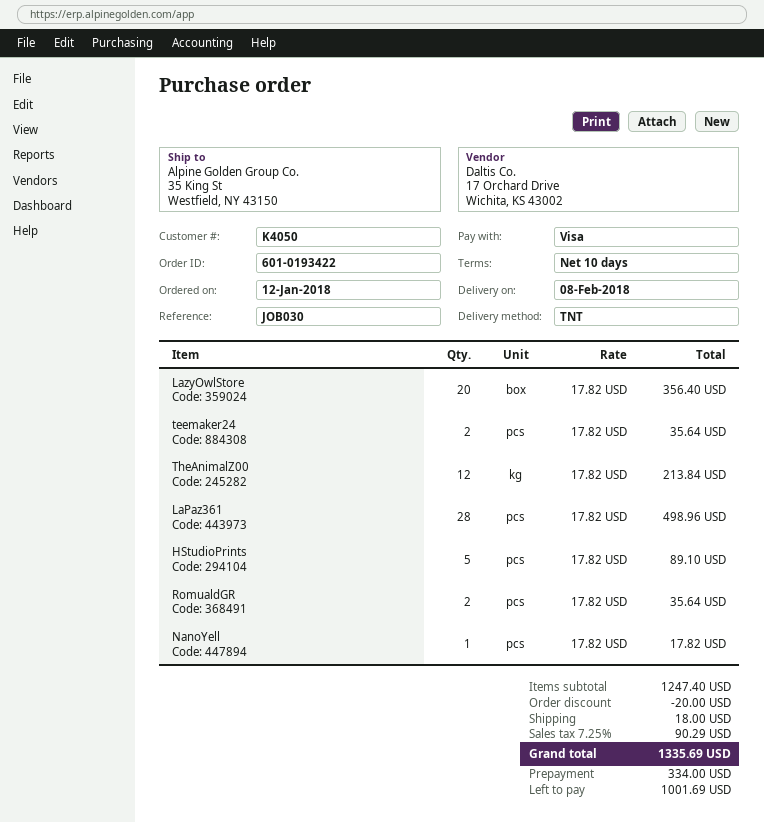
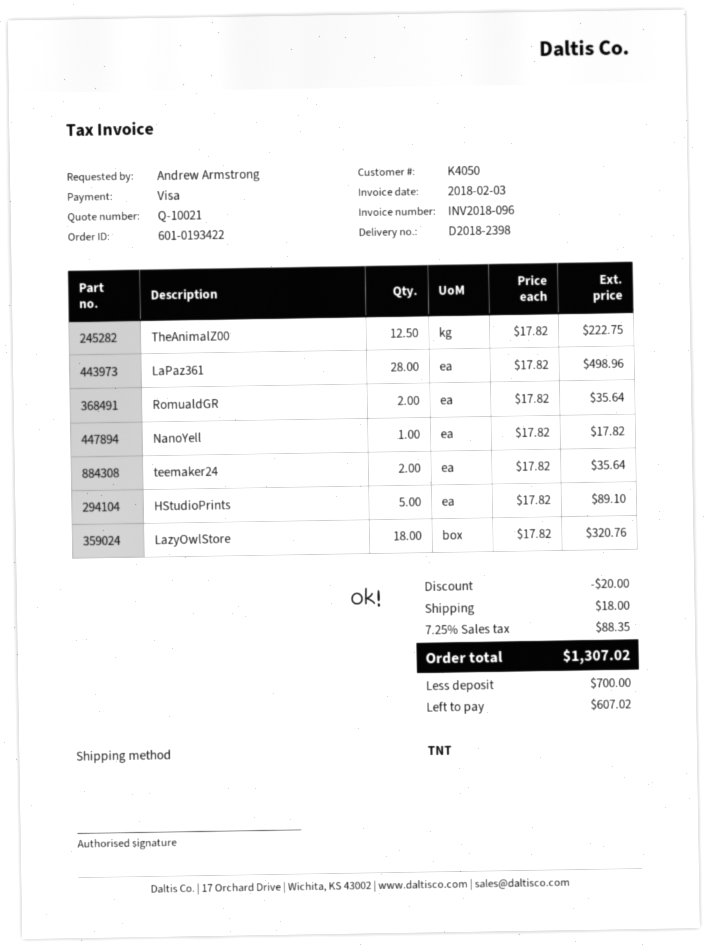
LazyOwlStore: 20 x 17.82 = 356.40 -> 18 x 17.82 = 320.76
TheAnimalZ00: 12 x 17.82 = 213.84 -> 12.5 x 17.82 = 222.75
tax: 7.25% = 90.29 -> 7.25% = 88.35
total: 1335.69 -> 1307.02
deposit: 334.00 -> 700.00
balance: 1001.69 -> 607.02

